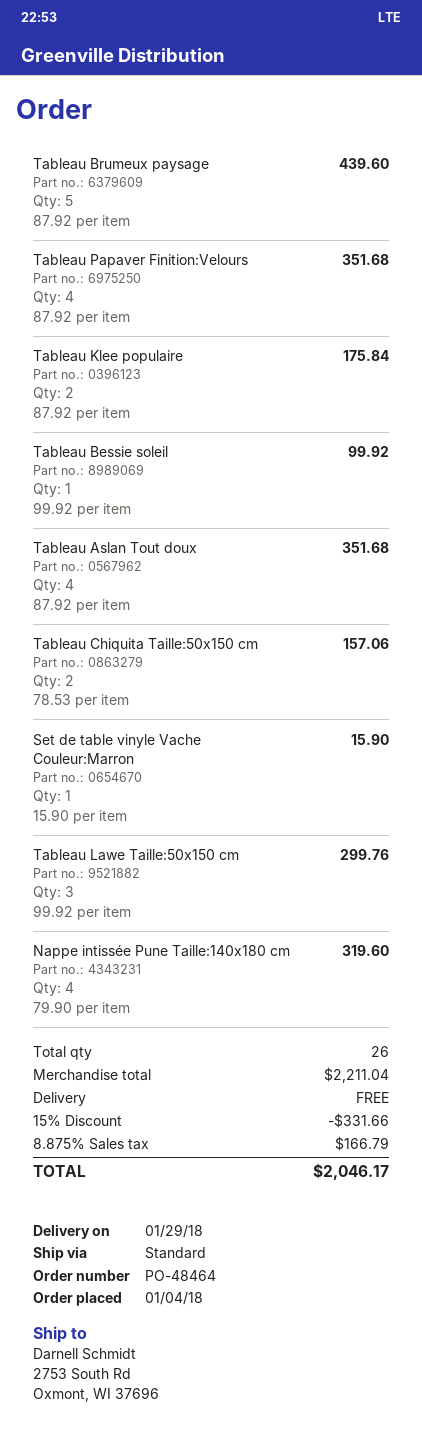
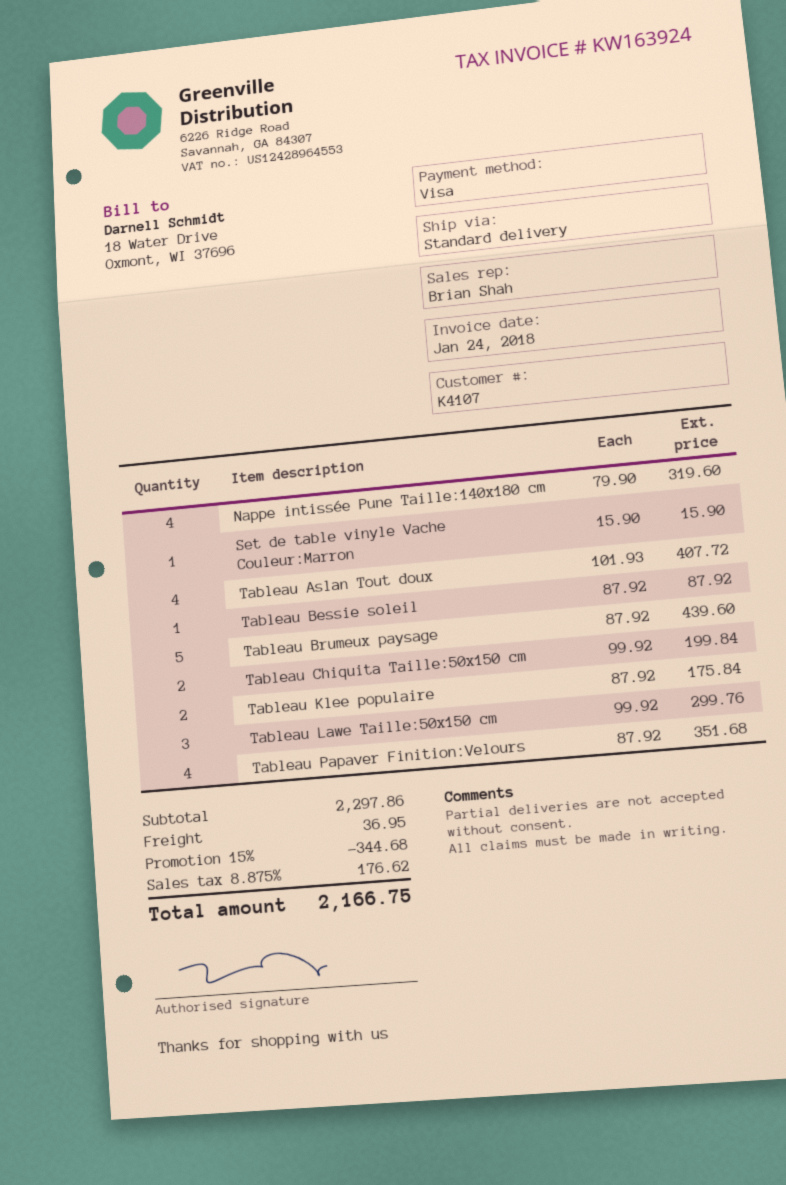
Tableau Bessie soleil: 1 x 99.92 = 99.92 -> 1 x 87.92 = 87.92
Tableau Aslan Tout doux: 4 x 87.92 = 351.68 -> 4 x 101.93 = 407.72
Tableau Chiquita Taille:50x150 cm: 2 x 78.53 = 157.06 -> 2 x 99.92 = 199.84
subtotal: 2211.04 -> 2297.86
discount: 15% = 331.66 -> 15% = 344.68
shipping: 0.00 -> 36.95
tax: 8.875% = 166.79 -> 8.875% = 176.62
total: 2046.17 -> 2166.75

